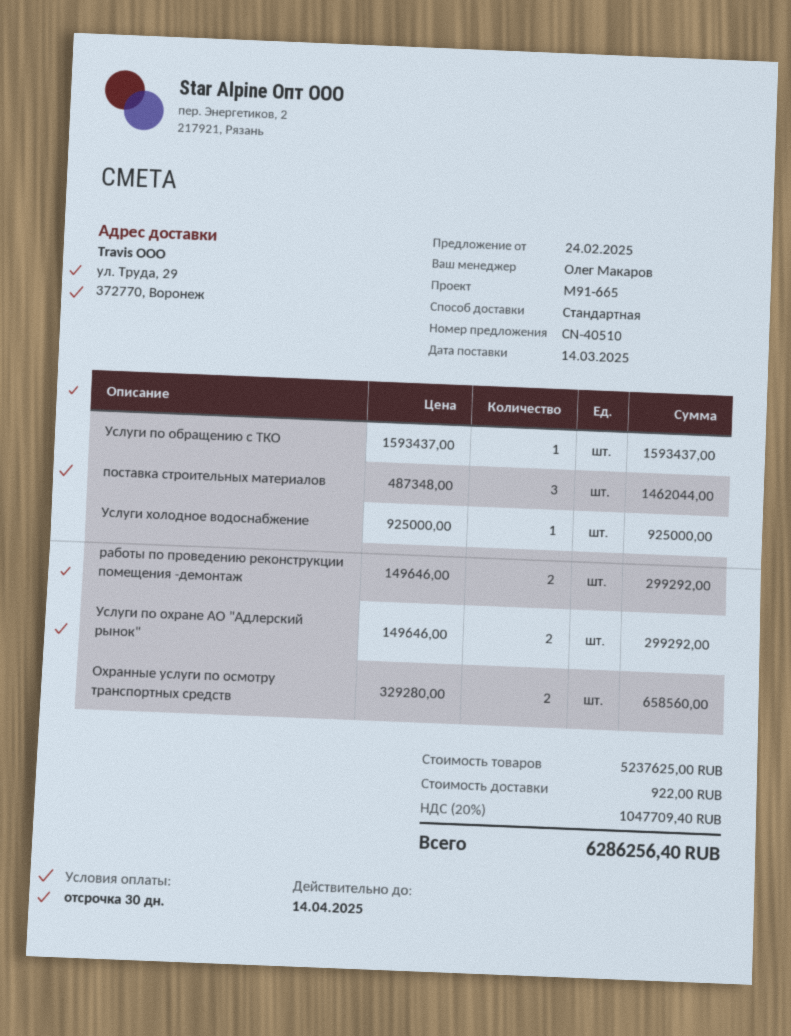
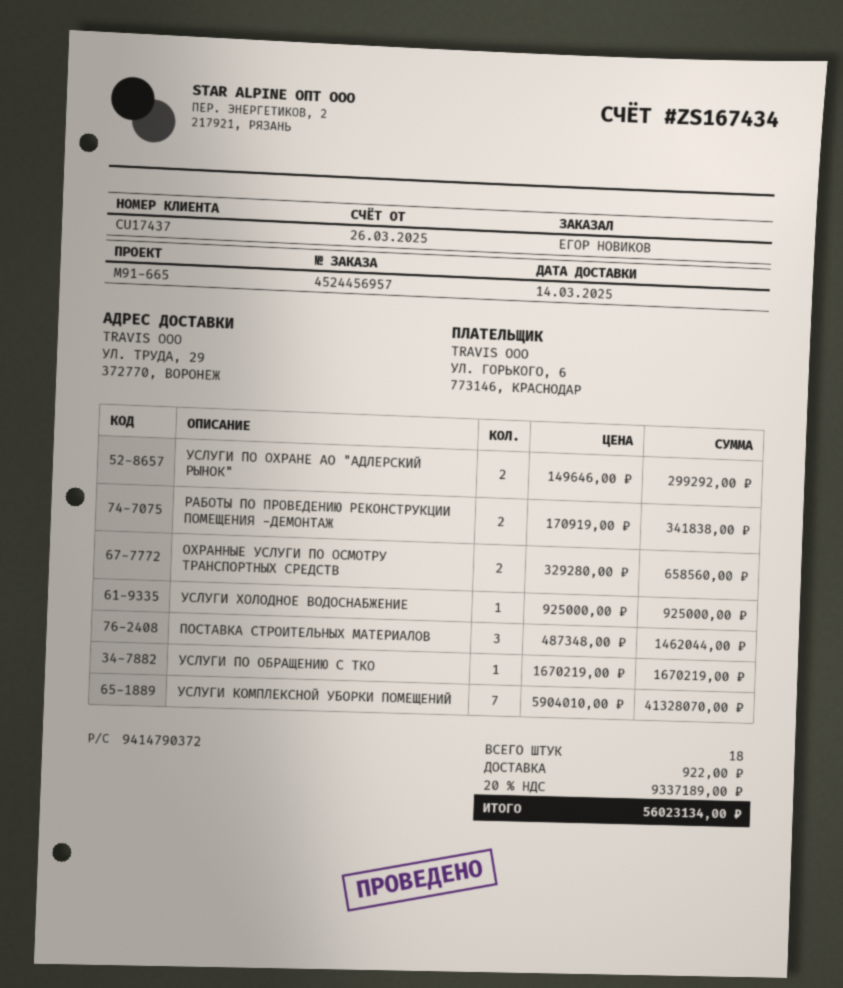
Услуги по обращению с ТКО: 1 x 1593437.00 = 1593437.00 -> 1 x 1670219.00 = 1670219.00
работы по проведению реконструкции помещения -демонтаж: 2 x 149646.00 = 299292.00 -> 2 x 170919.00 = 341838.00
УСЛУГИ КОМПЛЕКСНОЙ УБОРКИ ПОМЕЩЕНИЙ: none -> 7 x 5904010.00 = 41328070.00
tax: 20% = 1047709.40 -> 20% = 9337189.00
total: 6286256.40 -> 56023134.00

